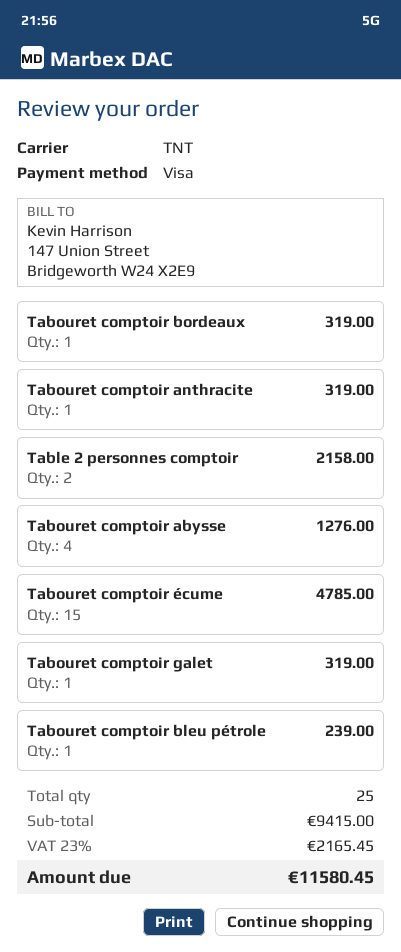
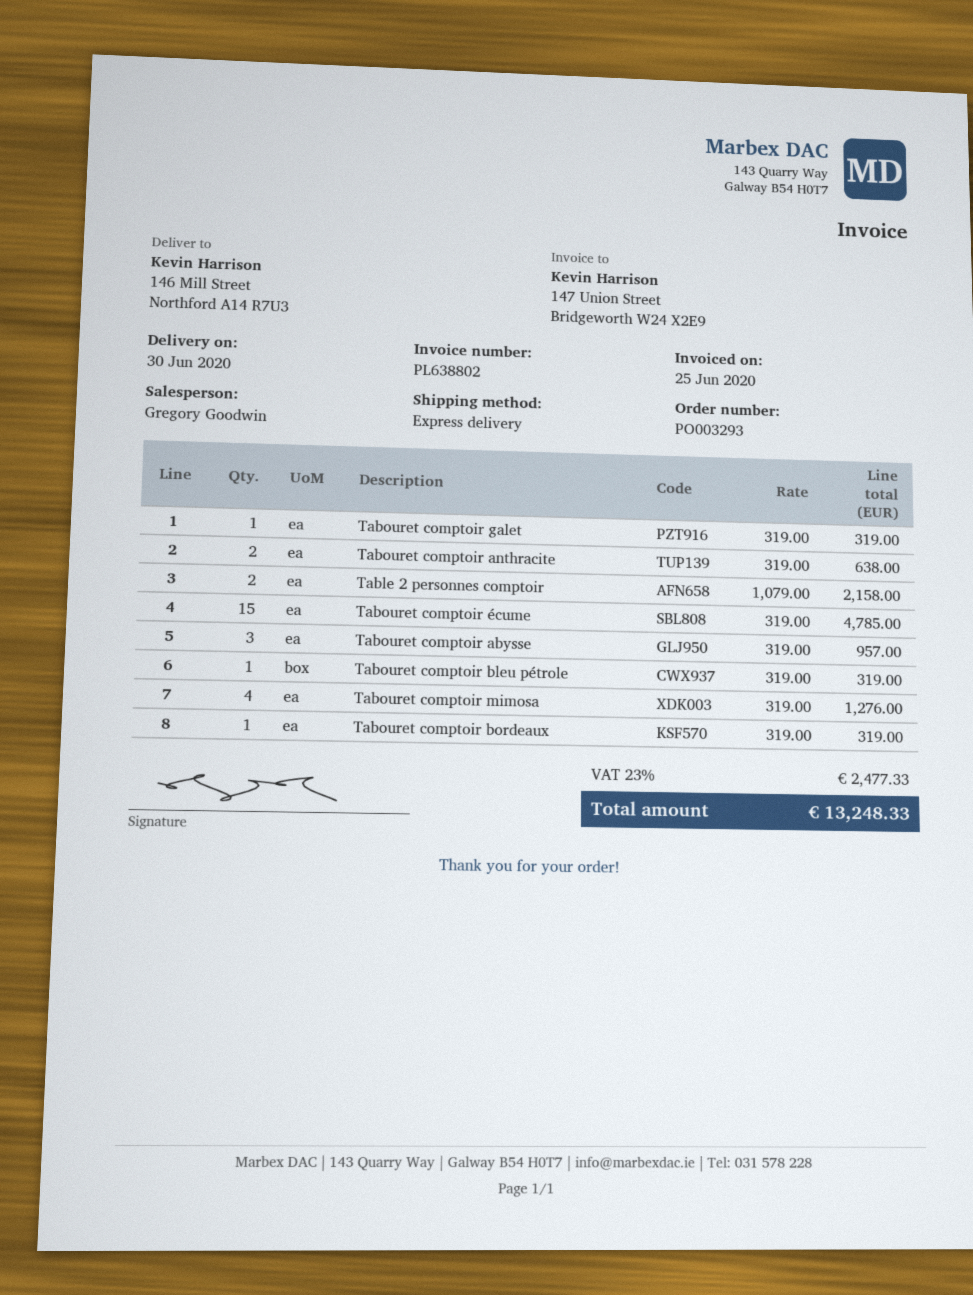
shipping method: TNT -> express
Tabouret comptoir anthracite: 1 for 319.00 -> 2 for 638.00
Tabouret comptoir abysse: 4 for 1276.00 -> 3 for 957.00
Tabouret comptoir bleu pétrole: 1 for 239.00 -> 1 for 319.00
Tabouret comptoir mimosa: none -> 4 for 1276.00
tax: 23% = 2165.45 -> 23% = 2477.33
total: 11580.45 -> 13248.33

